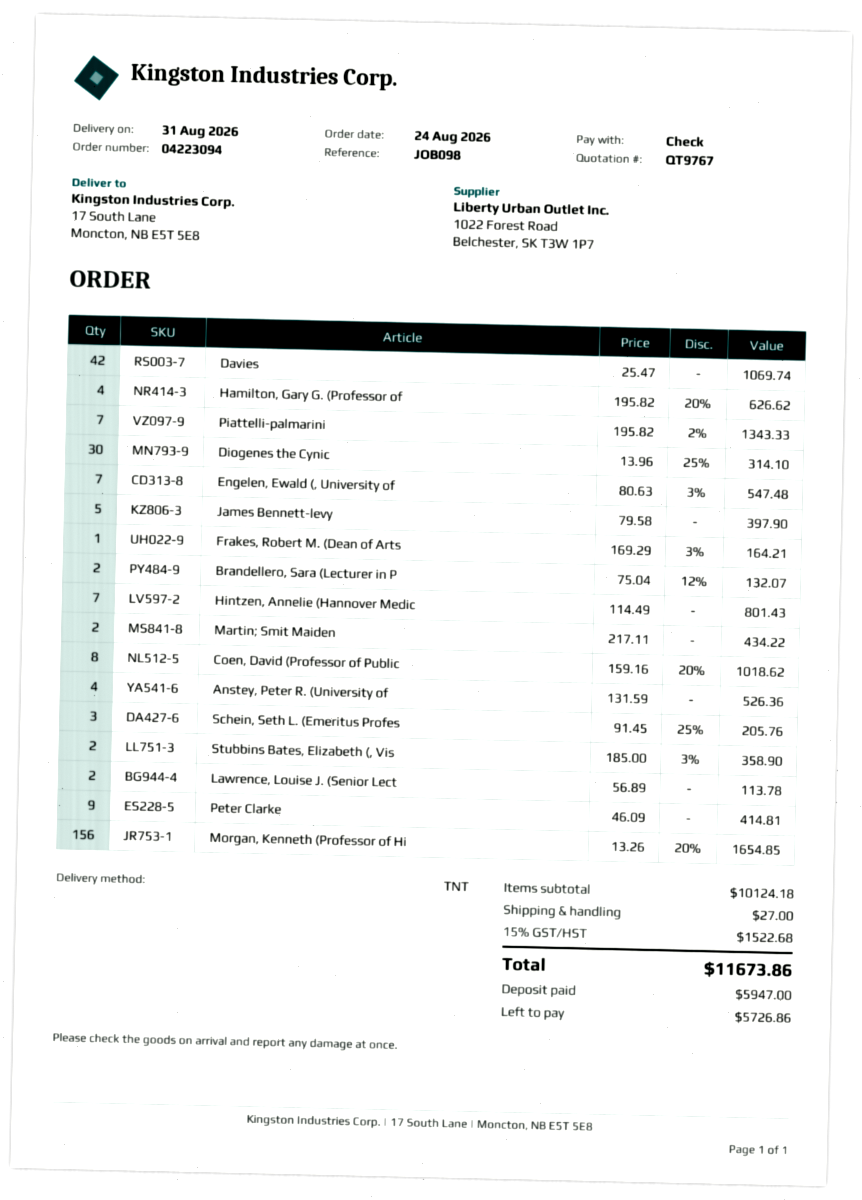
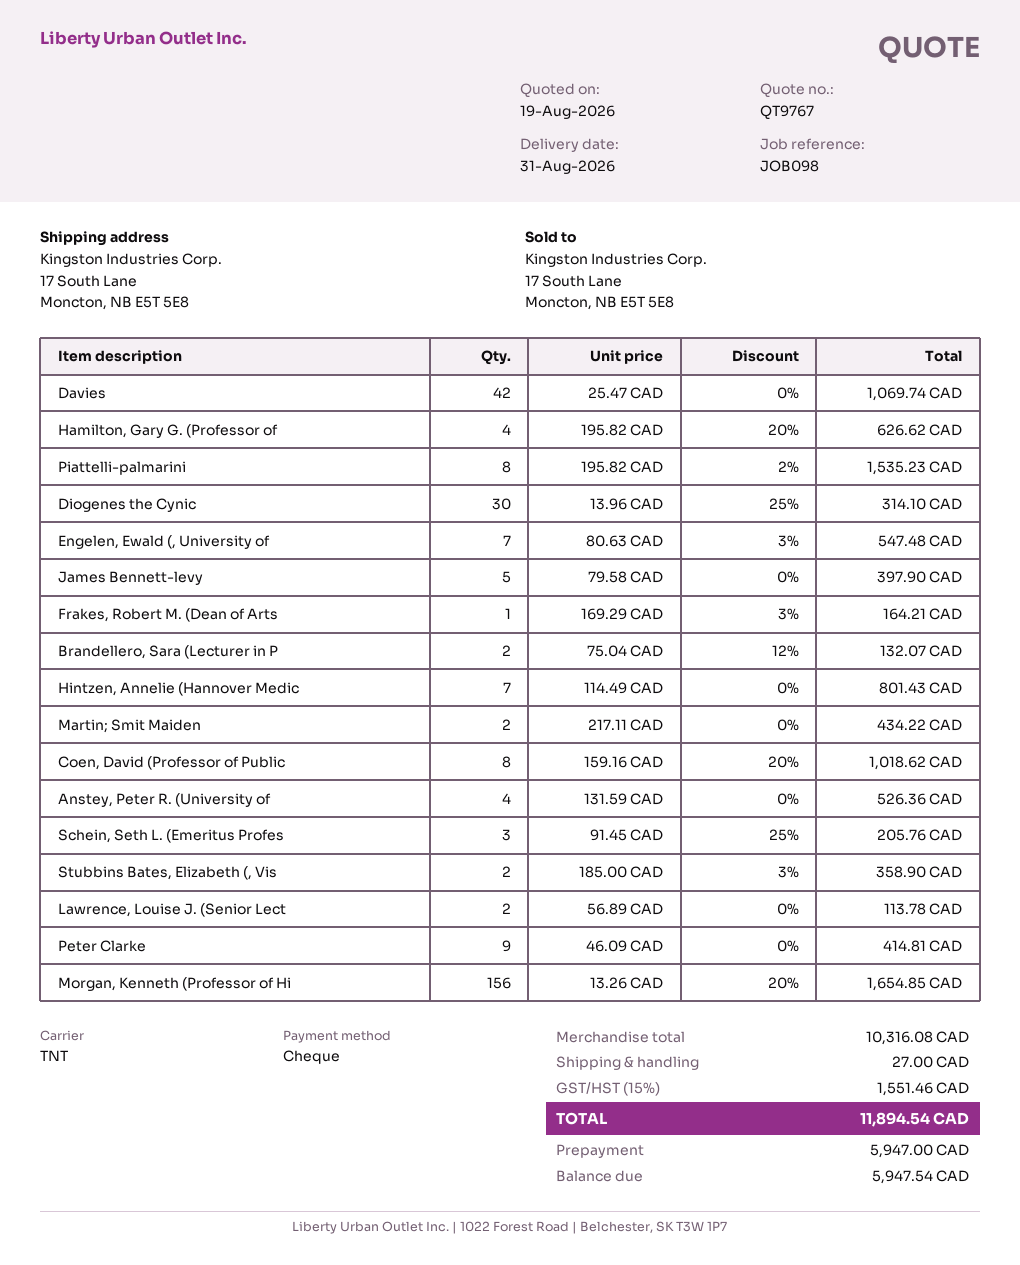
Piattelli-palmarini: 7 x 195.82 - 2% = 1343.33 -> 8 x 195.82 - 2% = 1535.23
subtotal: 10124.18 -> 10316.08
tax: 15% = 1522.68 -> 15% = 1551.46
total: 11673.86 -> 11894.54
balance: 5726.86 -> 5947.54

